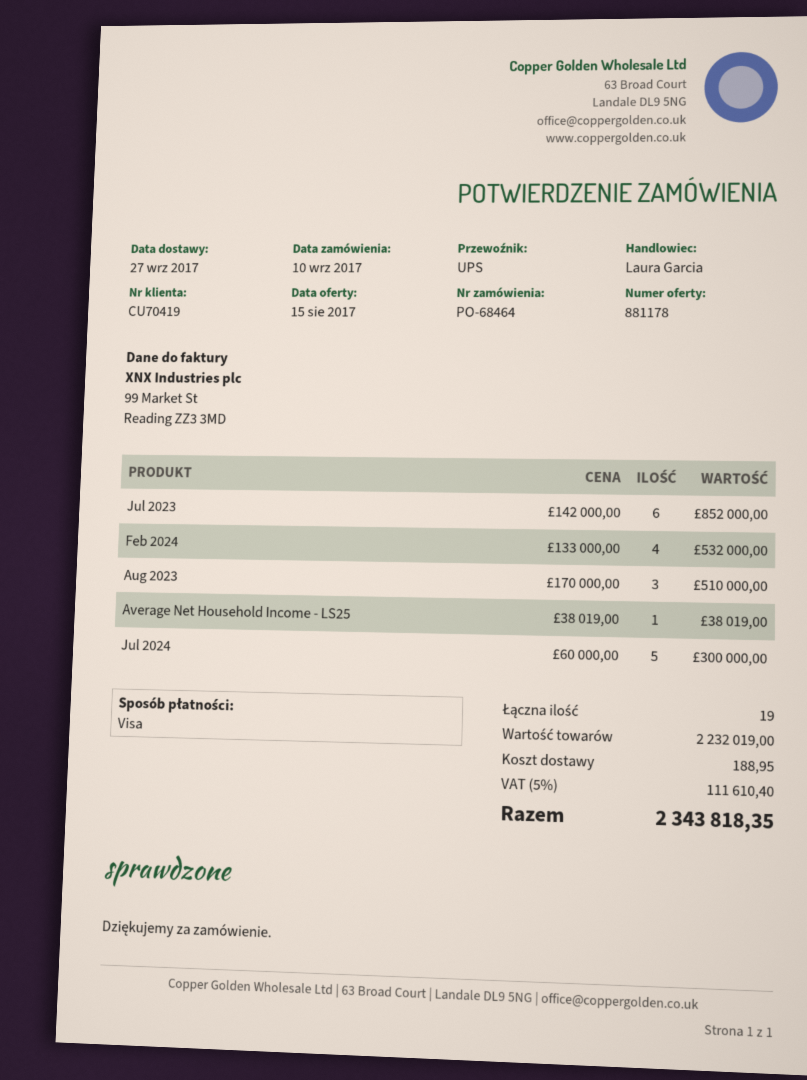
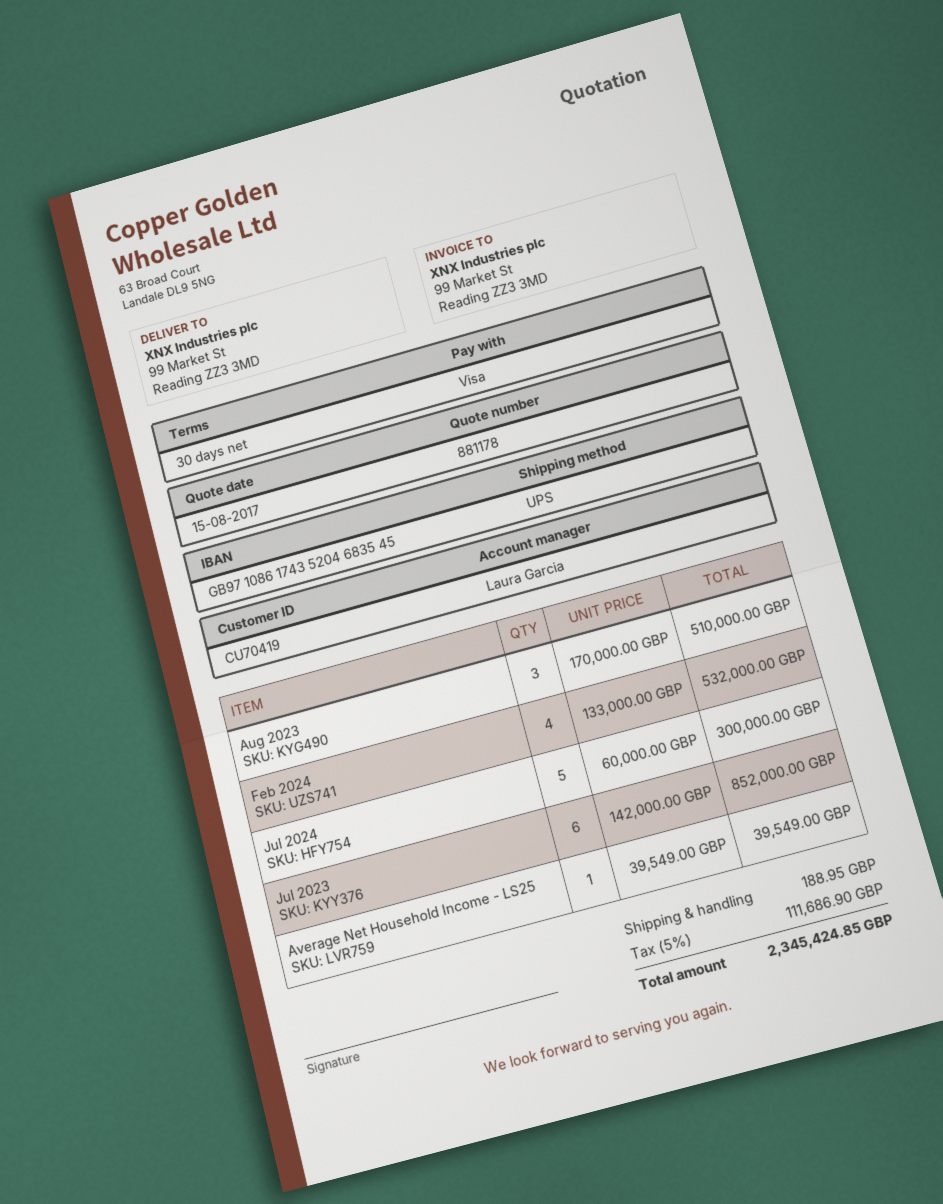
Average Net Household Income - LS25: 1 x 38019.00 = 38019.00 -> 1 x 39549.00 = 39549.00
tax: 5% = 111610.40 -> 5% = 111686.90
total: 2343818.35 -> 2345424.85

